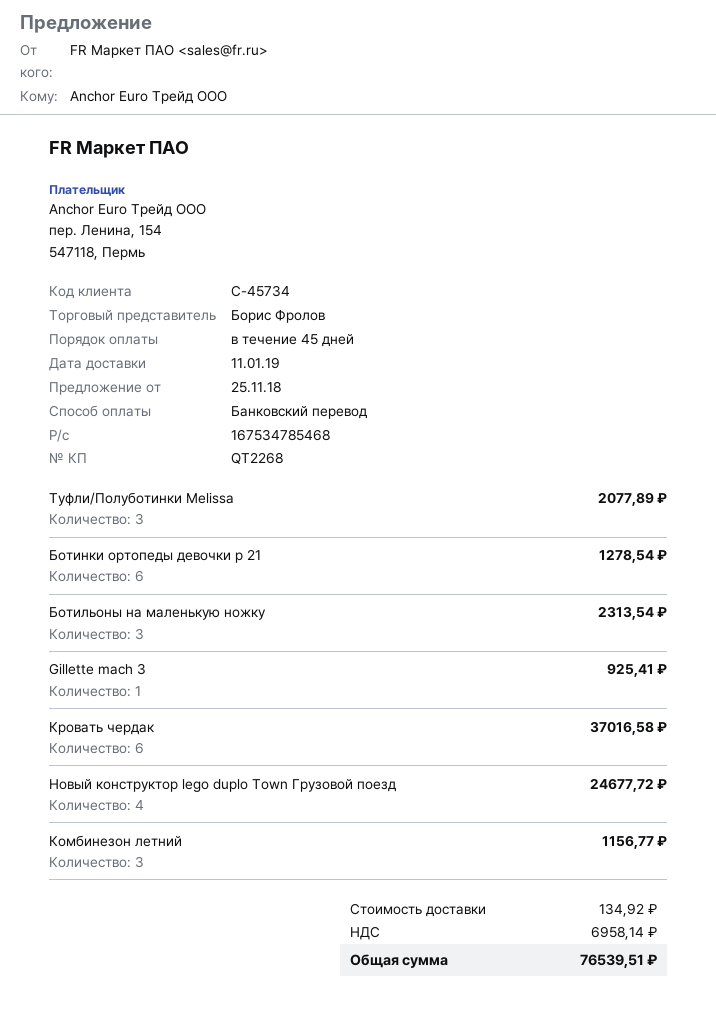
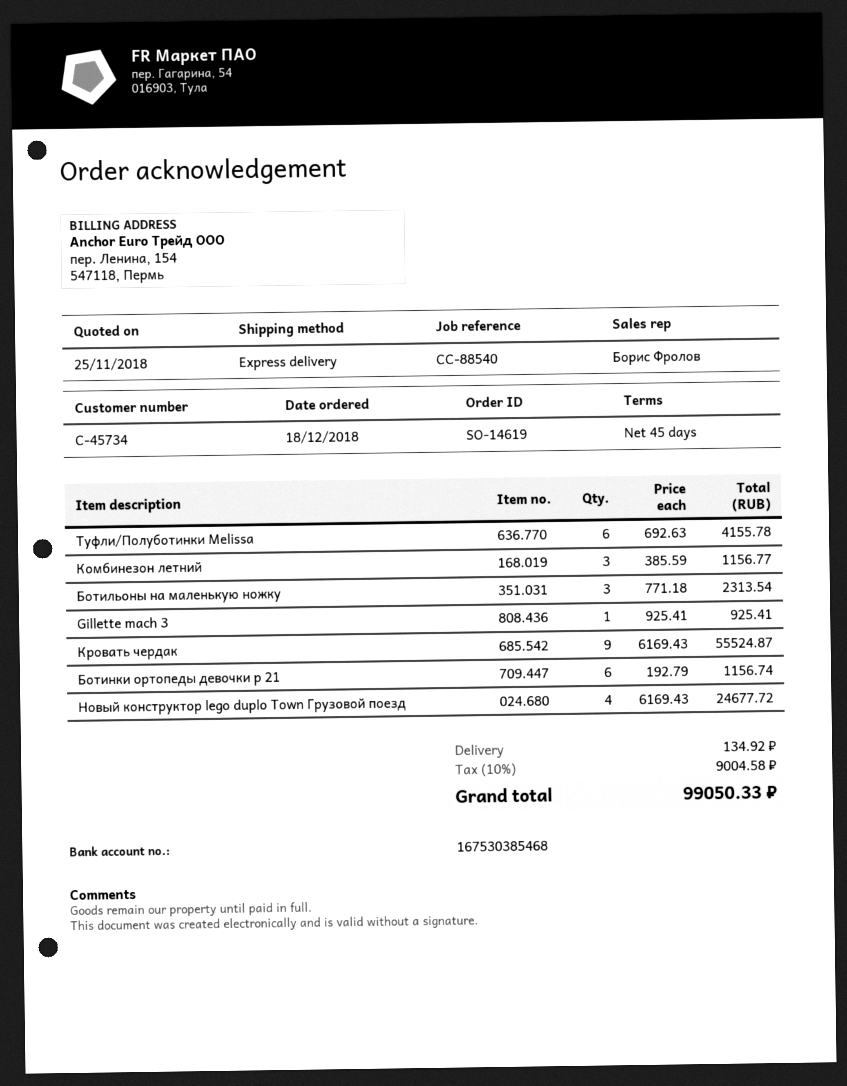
bank account: 167534785468 -> 167530385468
Туфли/Полуботинки Melissa: 3 for 2077.89 -> 6 for 4155.78
Ботинки ортопеды девочки р 21: 6 for 1278.54 -> 6 for 1156.74
Кровать чердак: 6 for 37016.58 -> 9 for 55524.87
tax: 6958.14 -> 9004.58
total: 76539.51 -> 99050.33

